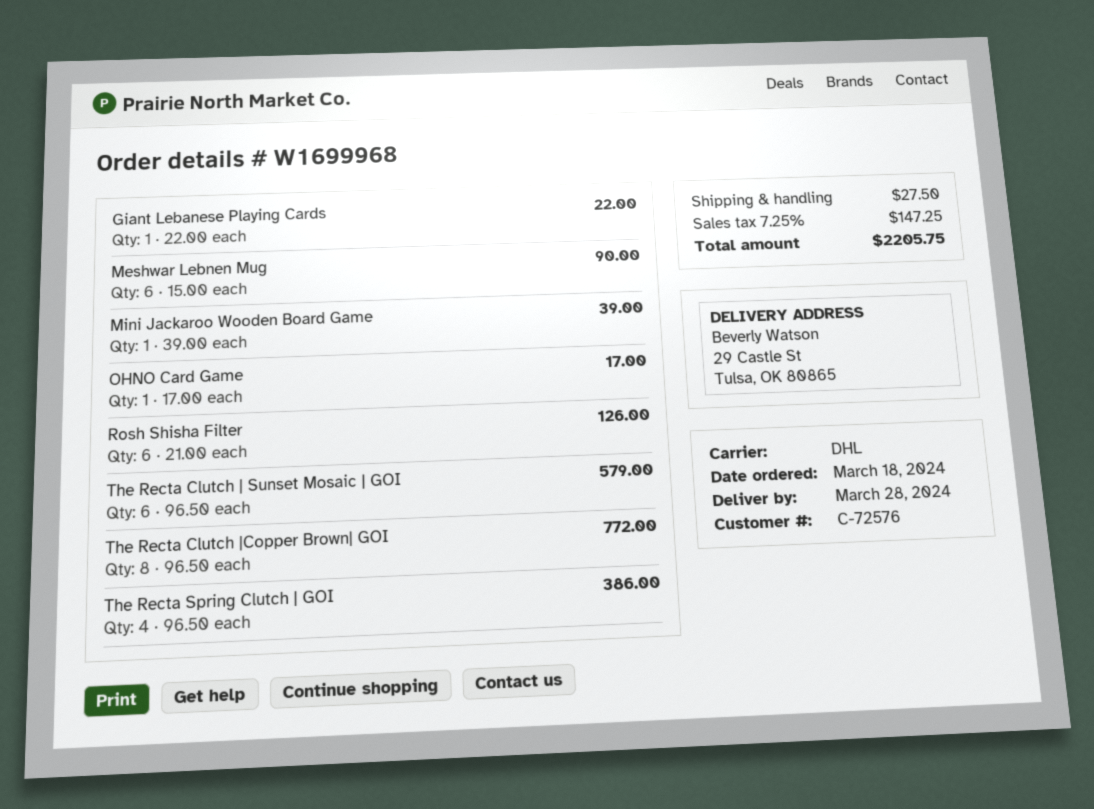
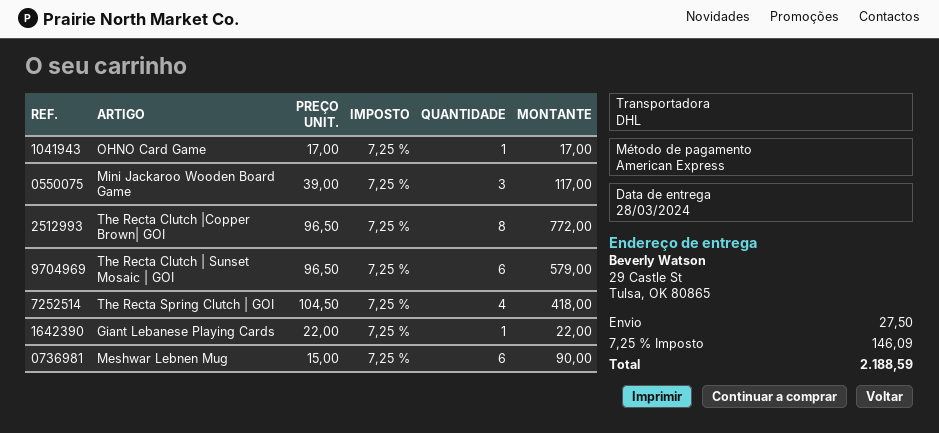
Mini Jackaroo Wooden Board Game: 1 x 39.00 = 39.00 -> 3 x 39.00 = 117.00
Rosh Shisha Filter: 6 x 21.00 = 126.00 -> none
The Recta Spring Clutch | GOI: 4 x 96.50 = 386.00 -> 4 x 104.50 = 418.00
tax: 7.25% = 147.25 -> 7.25% = 146.09
total: 2205.75 -> 2188.59

